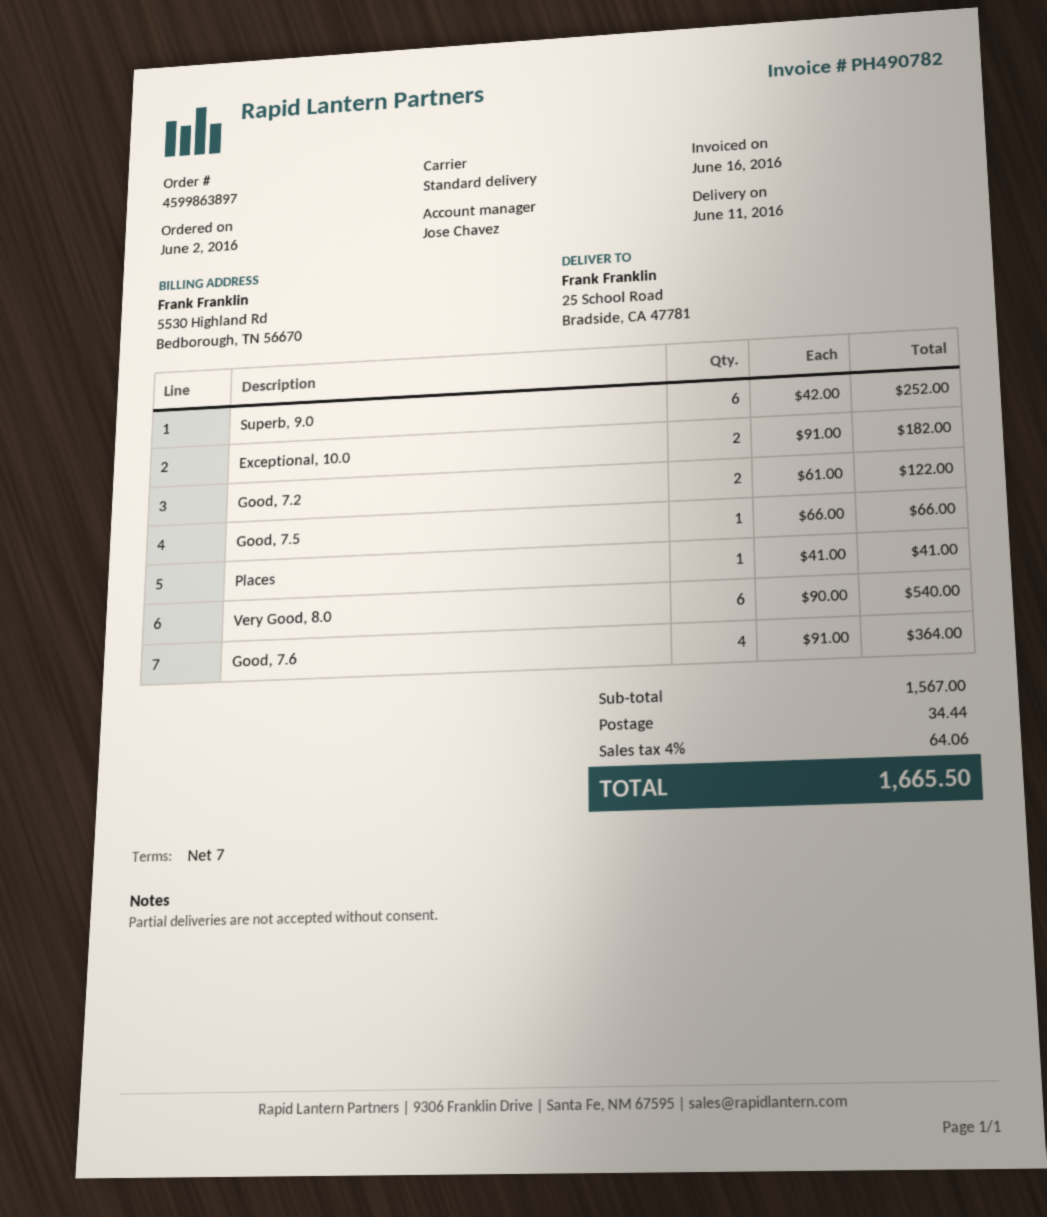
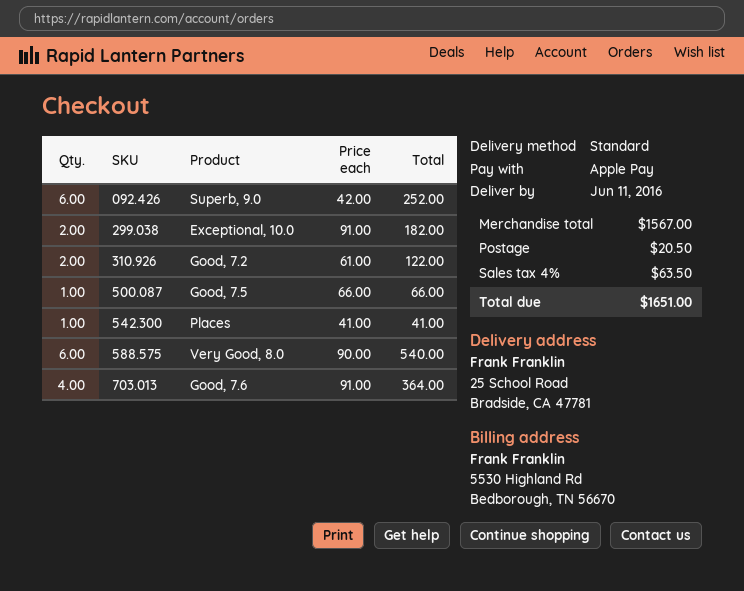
shipping: 34.44 -> 20.50
tax: 4% = 64.06 -> 4% = 63.50
total: 1665.50 -> 1651.00

